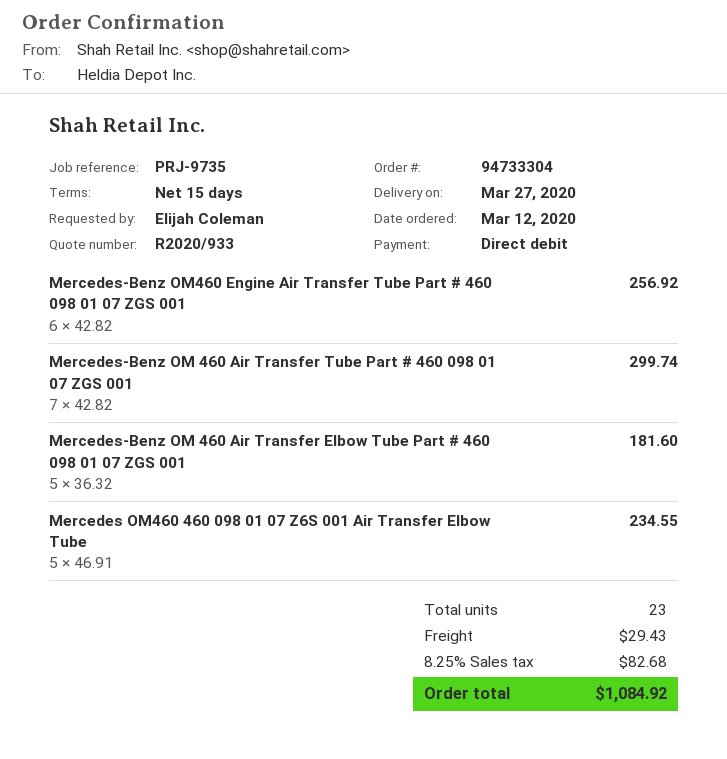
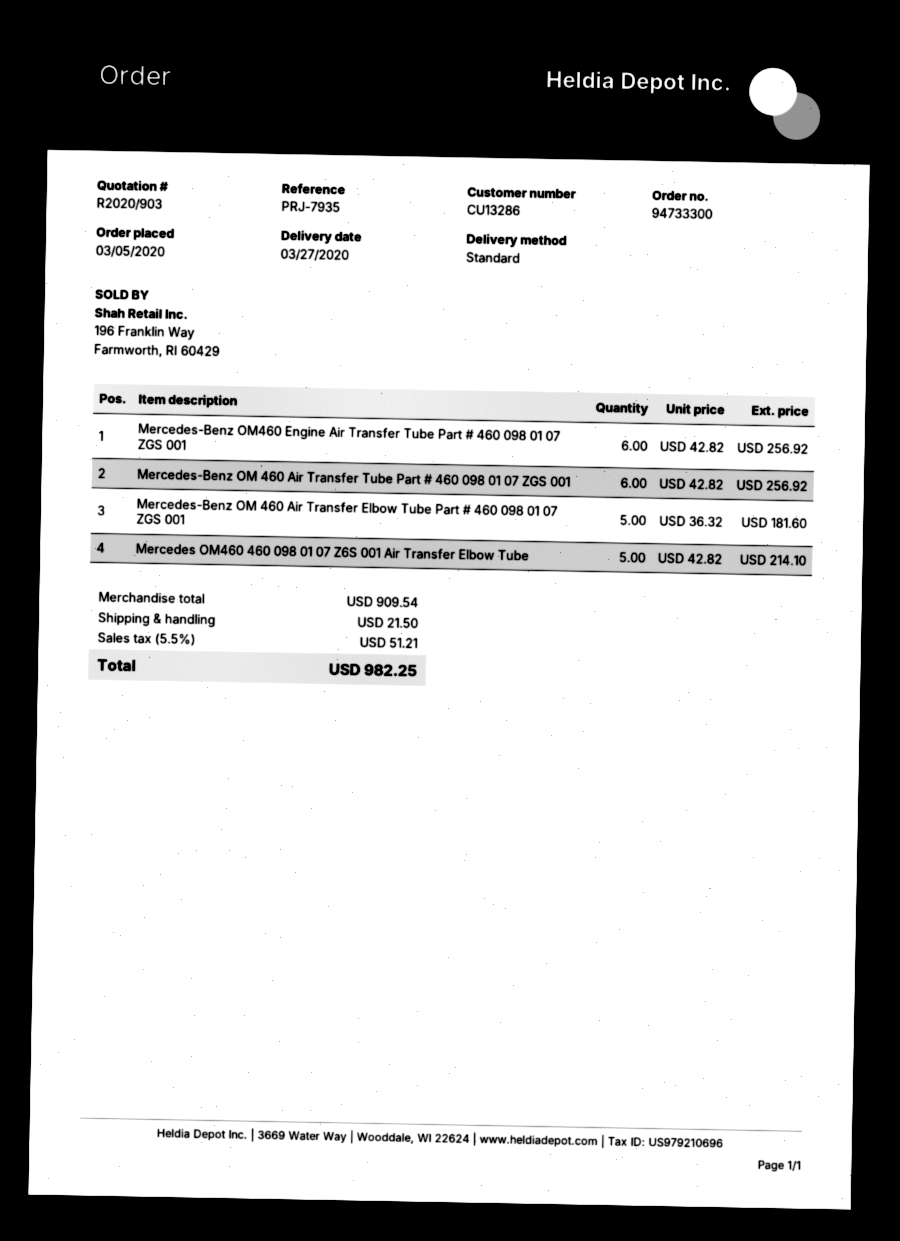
quote number: R2020/933 -> R2020/903
order number: 94733304 -> 94733300
order date: 2020-03-12 -> 2020-03-05
reference: PRJ-9735 -> PRJ-7935
Mercedes-Benz OM 460 Air Transfer Tube Part # 460 098 01 07 ZGS 001: 7 x 42.82 = 299.74 -> 6 x 42.82 = 256.92
Mercedes OM460 460 098 01 07 Z6S 001 Air Transfer Elbow Tube: 5 x 46.91 = 234.55 -> 5 x 42.82 = 214.10
shipping: 29.43 -> 21.50
tax: 8.25% = 82.68 -> 5.5% = 51.21
total: 1084.92 -> 982.25

